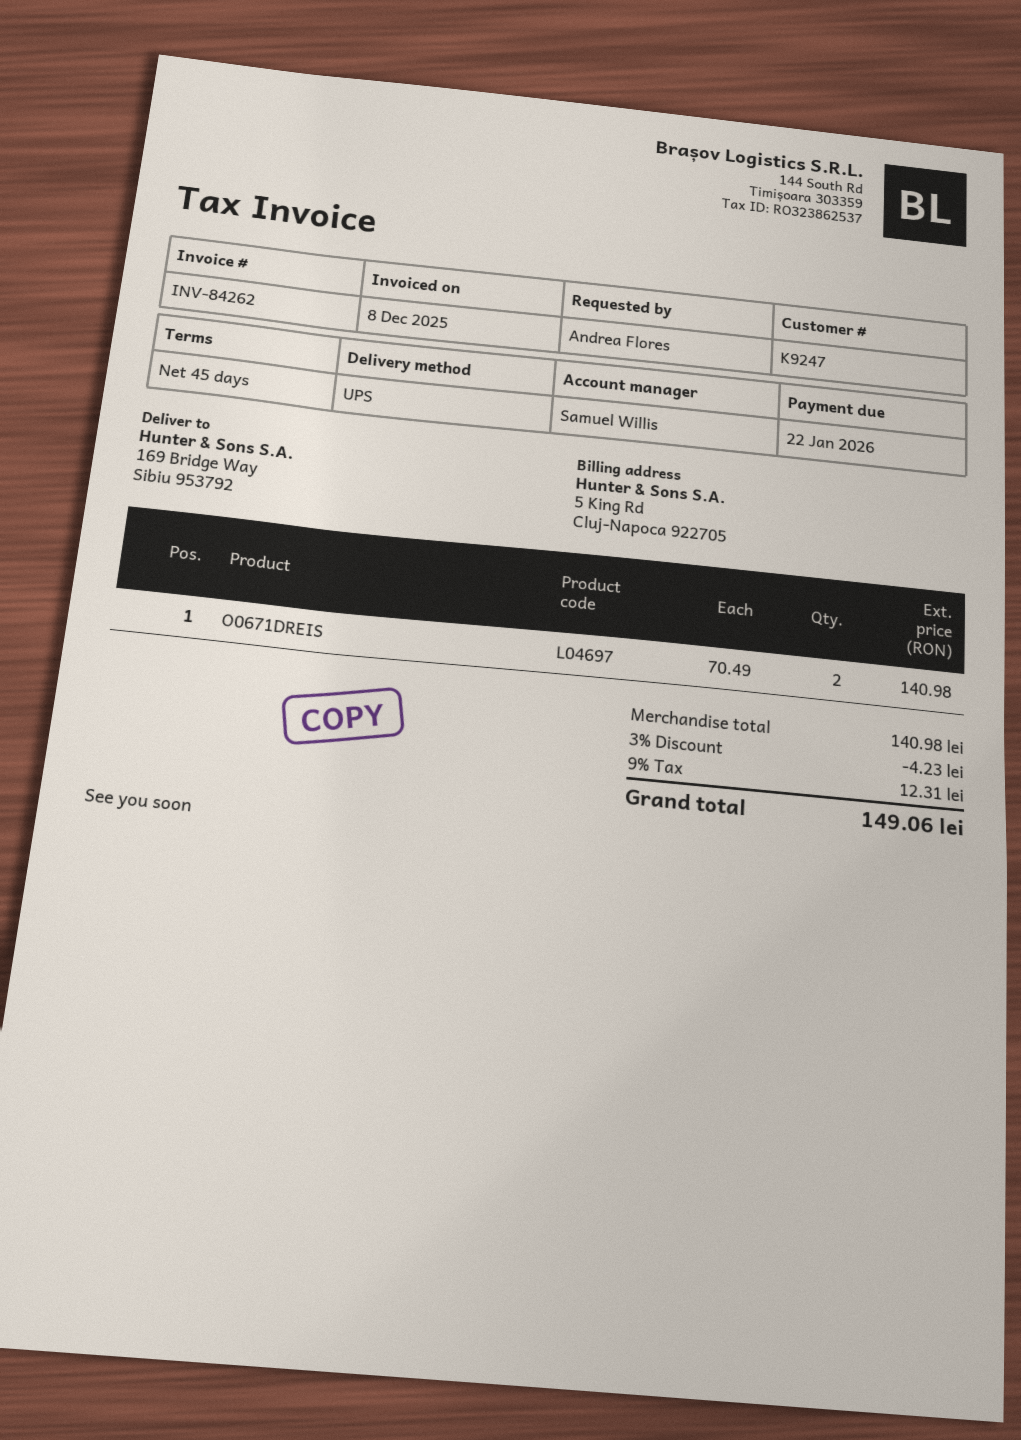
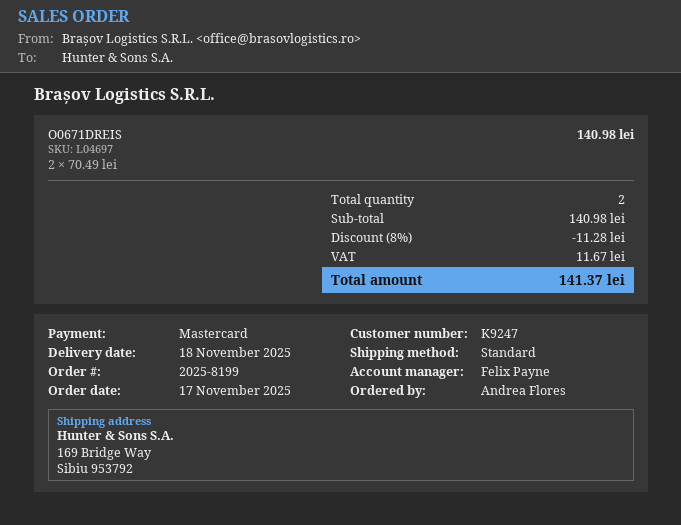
sales rep: Samuel Willis -> Felix Payne
shipping method: UPS -> standard
discount: 3% = 4.23 -> 8% = 11.28
tax: 12.31 -> 11.67
total: 149.06 -> 141.37

